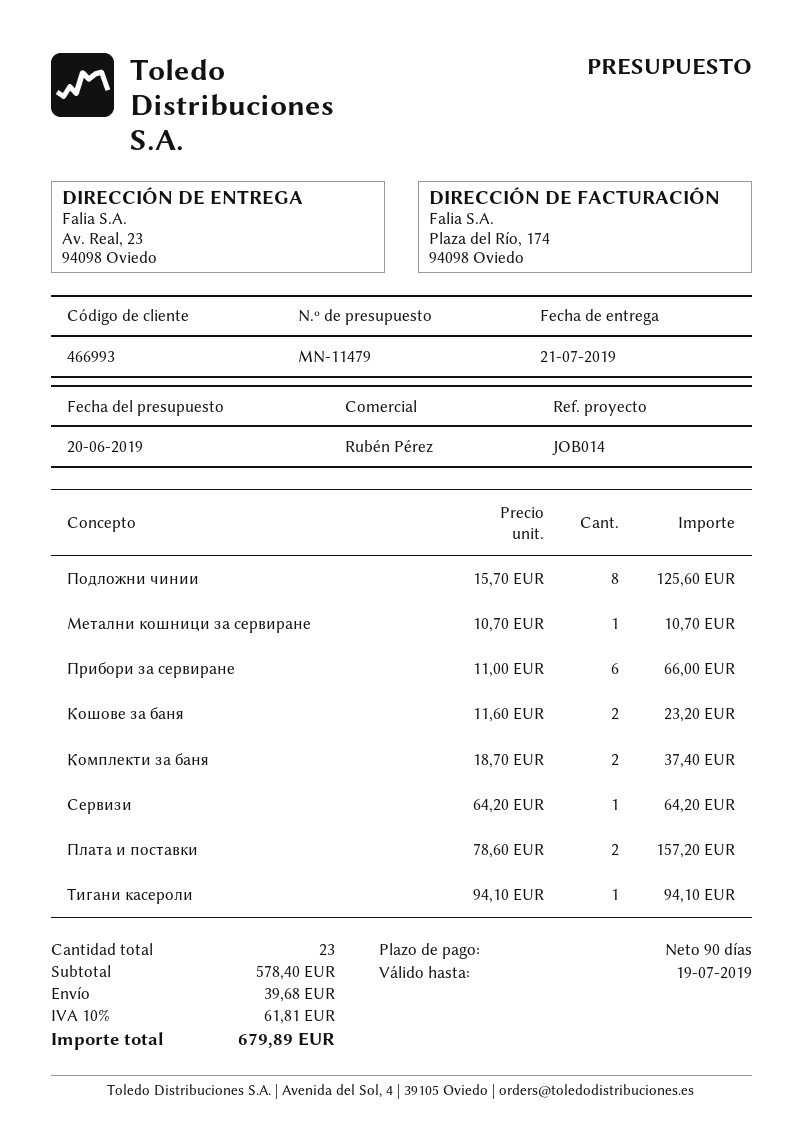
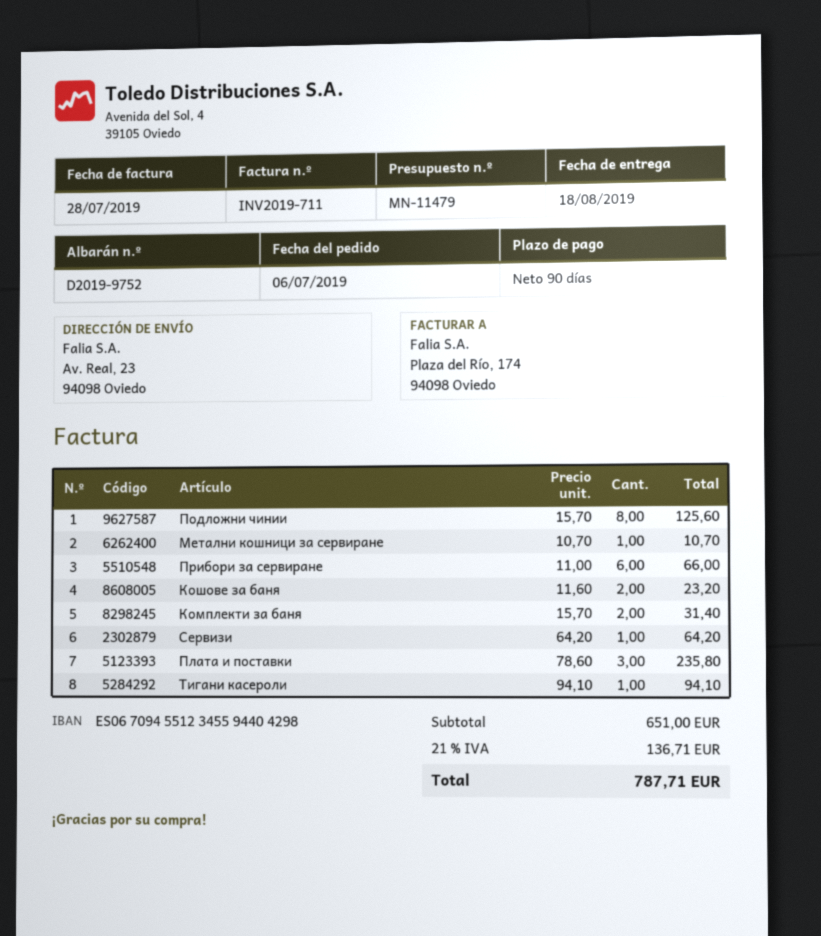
delivery date: 2019-07-21 -> 2019-08-18
Комплекти за баня: 2 x 18.70 = 37.40 -> 2 x 15.70 = 31.40
Плата и поставки: 2 x 78.60 = 157.20 -> 3 x 78.60 = 235.80
subtotal: 578.40 -> 651.00
shipping: 39.68 -> none
tax: 10% = 61.81 -> 21% = 136.71
total: 679.89 -> 787.71

